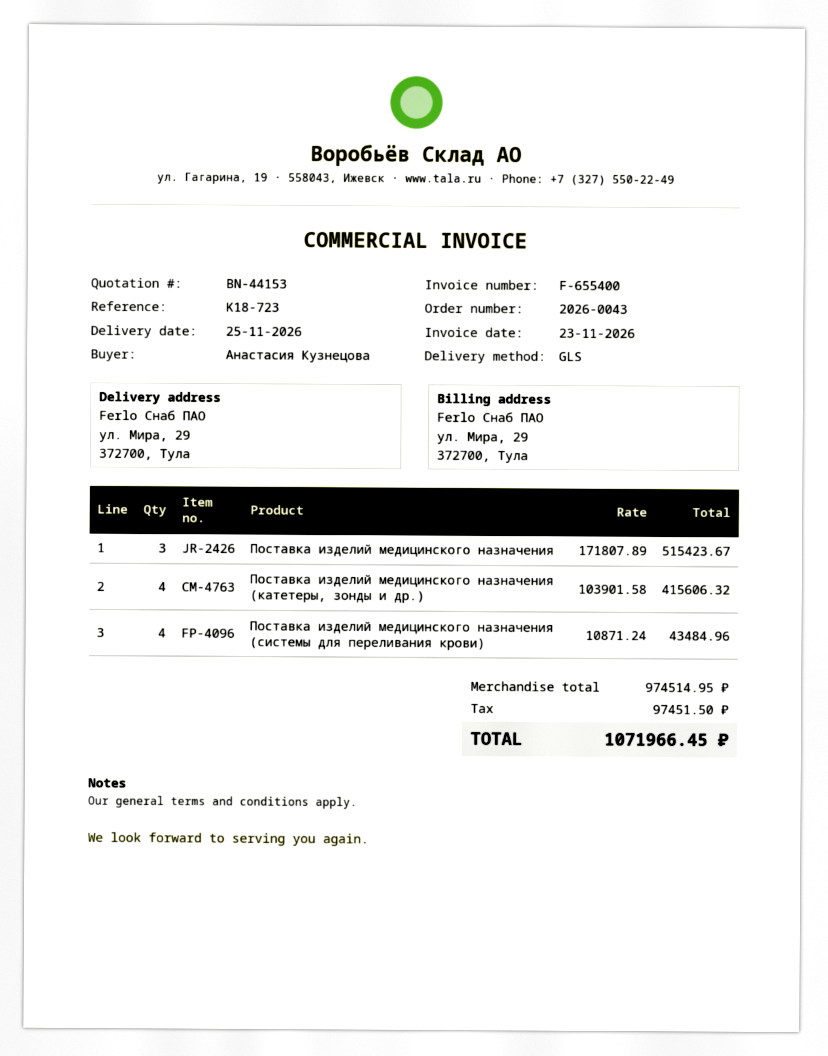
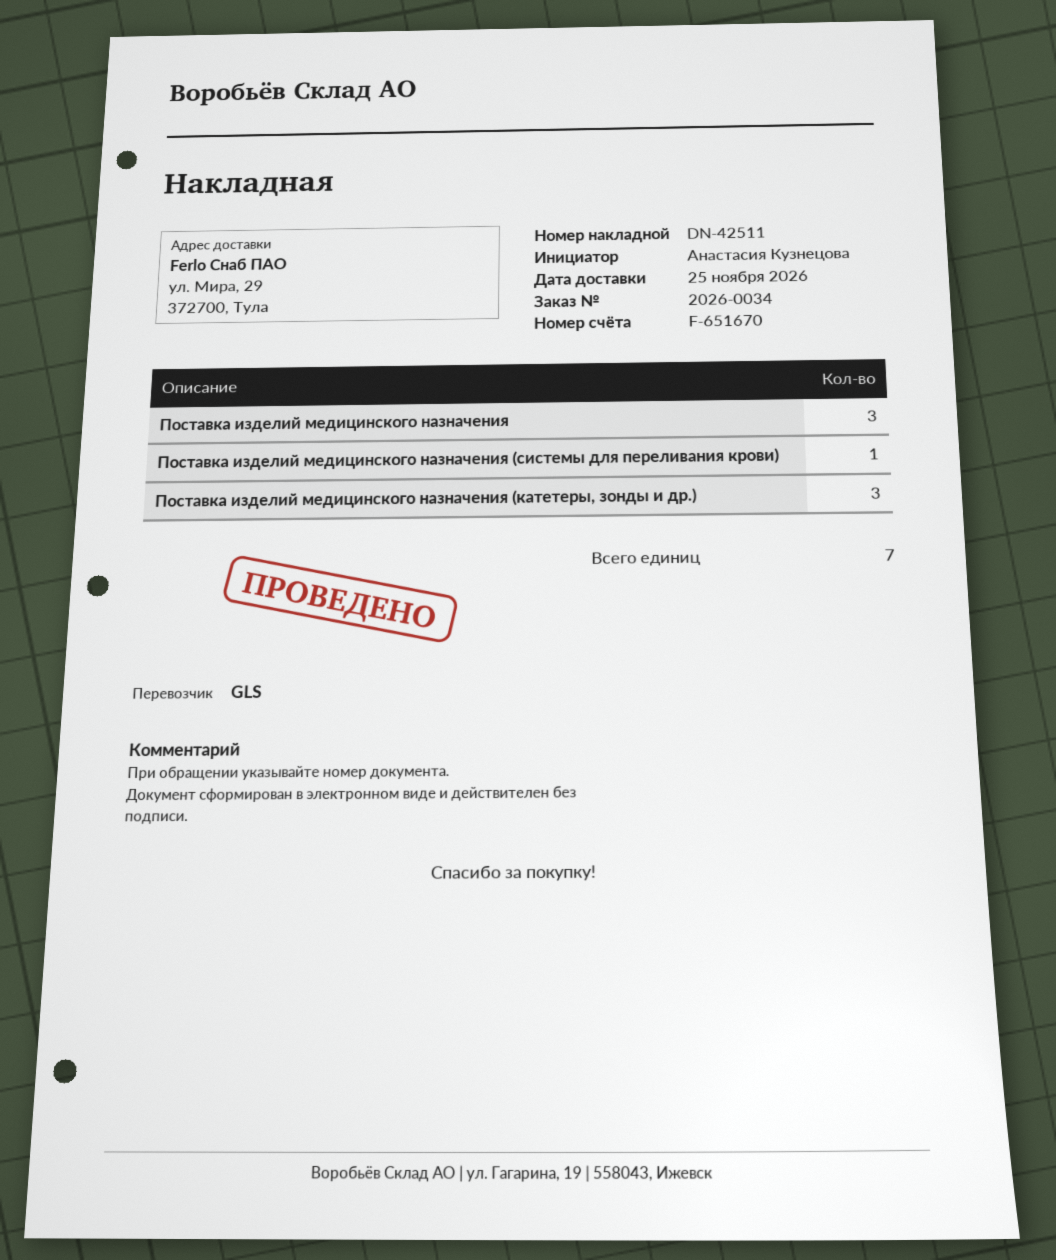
order number: 2026-0043 -> 2026-0034
invoice number: F-655400 -> F-651670
Поставка изделий медицинского назначения (катетеры, зонды и др.): 4 -> 3
Поставка изделий медицинского назначения (системы для переливания крови): 4 -> 1

